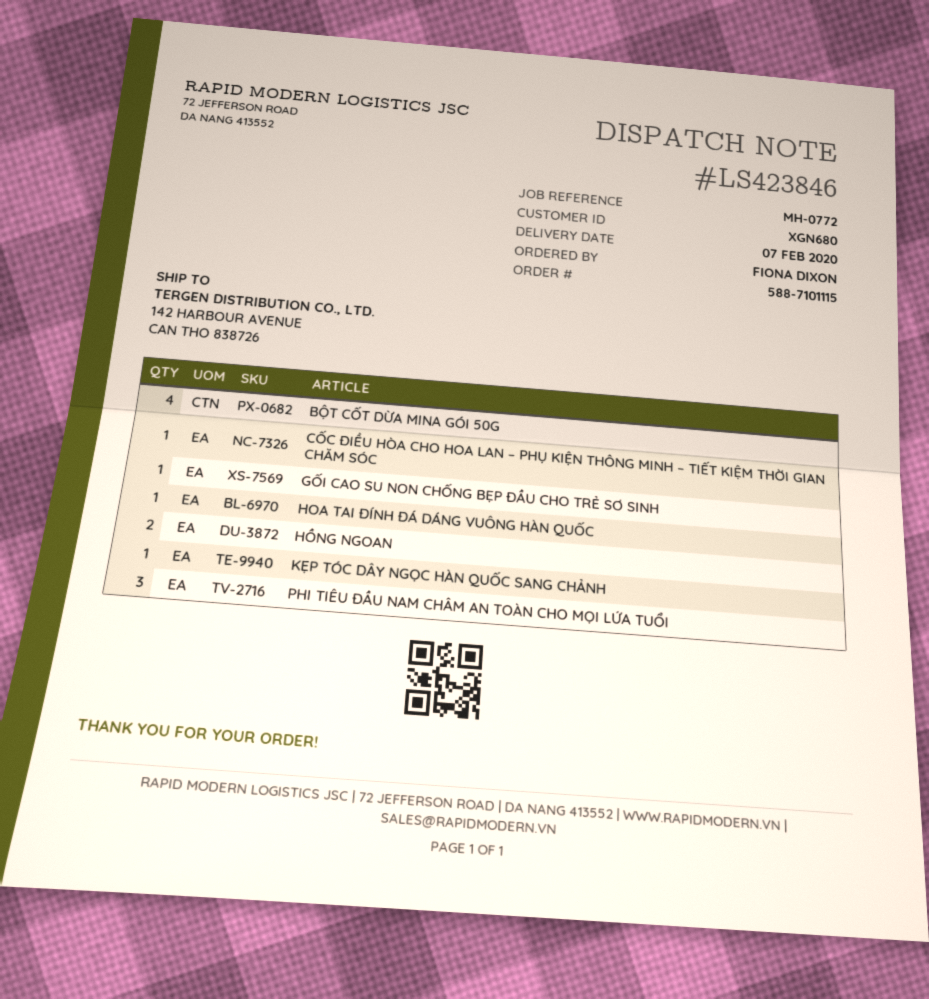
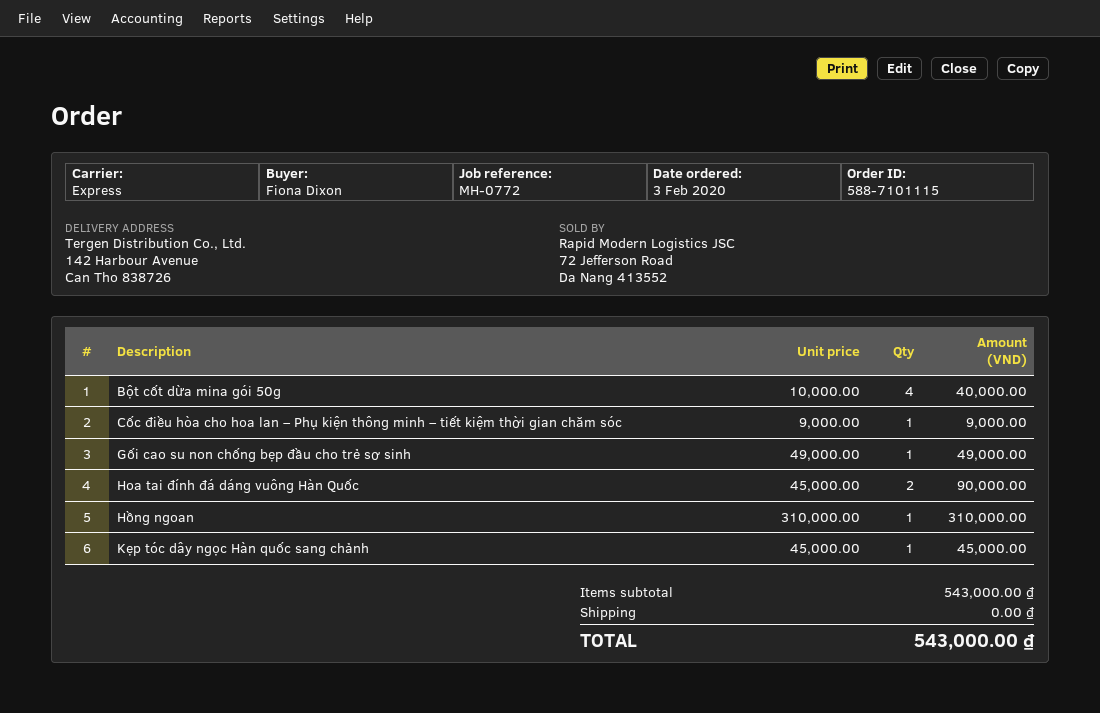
HOA TAI ĐÍNH ĐÁ DÁNG VUÔNG HÀN QUỐC: 1 -> 2
HỒNG NGOAN: 2 -> 1
PHI TIÊU ĐẦU NAM CHÂM AN TOÀN CHO MỌI LỨA TUỔI: 3 -> none

